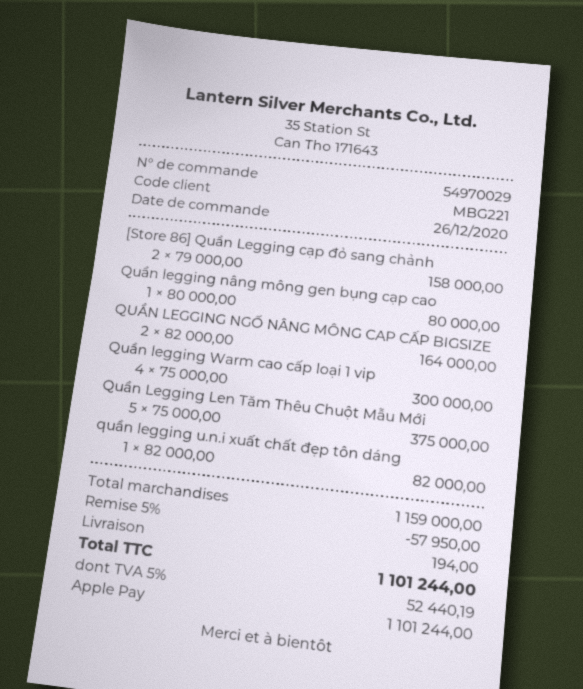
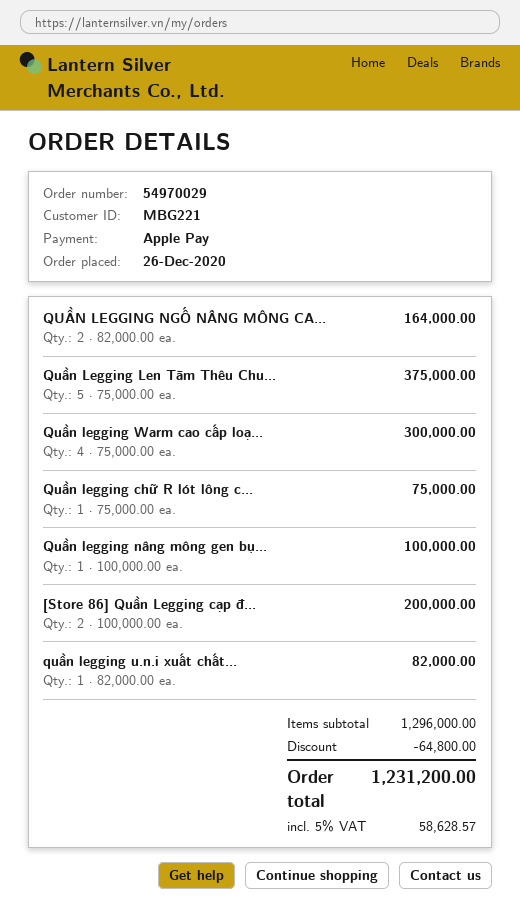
[Store 86] Quần Legging cạp đỏ sang chảnh: 2 x 79000.00 = 158000.00 -> 2 x 100000.00 = 200000.00
Quần legging nâng mông gen bụng cạp cao: 1 x 80000.00 = 80000.00 -> 1 x 100000.00 = 100000.00
Quần legging chữ R lót lông c...: none -> 1 x 75000.00 = 75000.00
subtotal: 1159000.00 -> 1296000.00
discount: 57950.00 -> 64800.00
shipping: 194.00 -> none
tax: 5% = 52440.19 -> 5% = 58628.57
total: 1101244.00 -> 1231200.00

